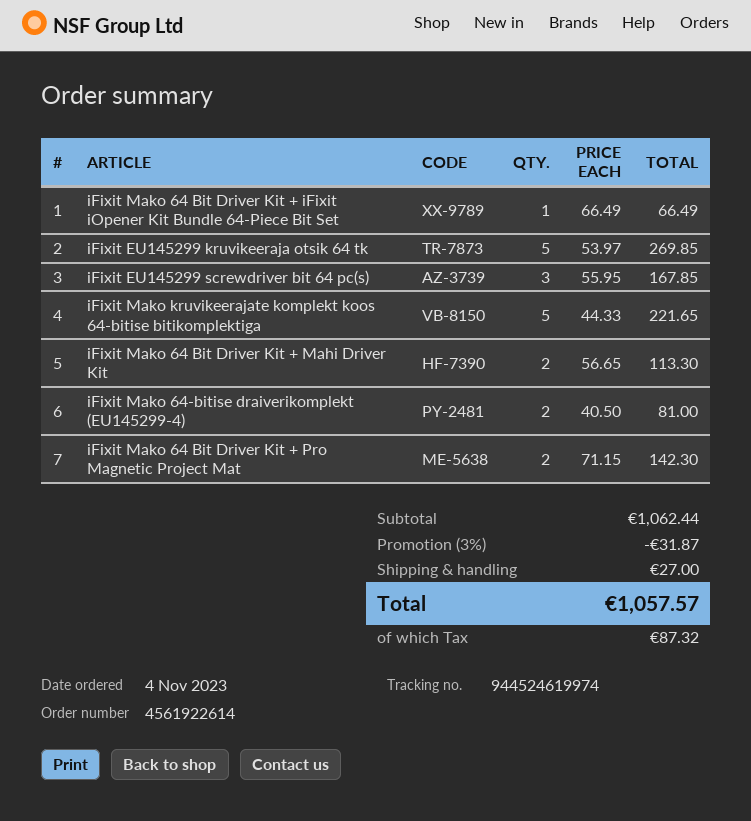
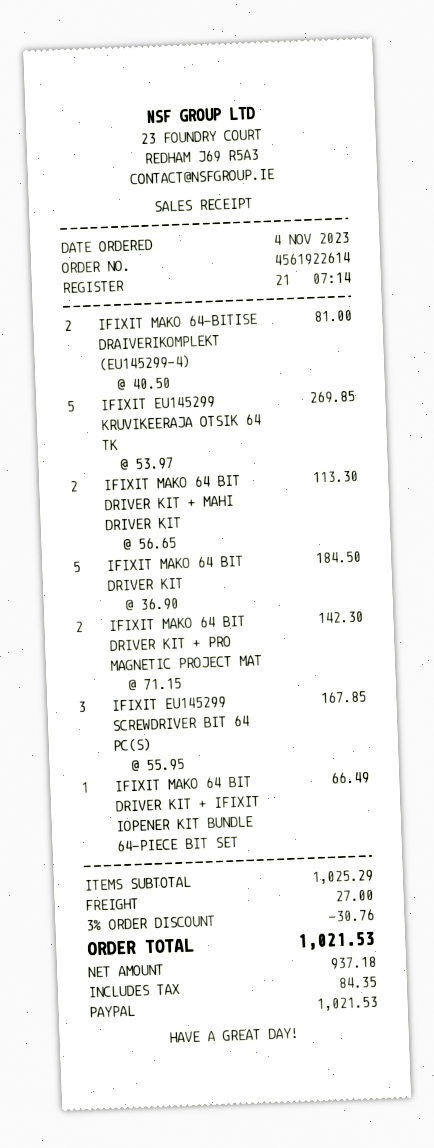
iFixit Mako kruvikeerajate komplekt koos 64-bitise bitikomplektiga: 5 x 44.33 = 221.65 -> none
IFIXIT MAKO 64 BIT DRIVER KIT: none -> 5 x 36.90 = 184.50
subtotal: 1062.44 -> 1025.29
discount: 3% = 31.87 -> 3% = 30.76
tax: 87.32 -> 84.35
total: 1057.57 -> 1021.53

